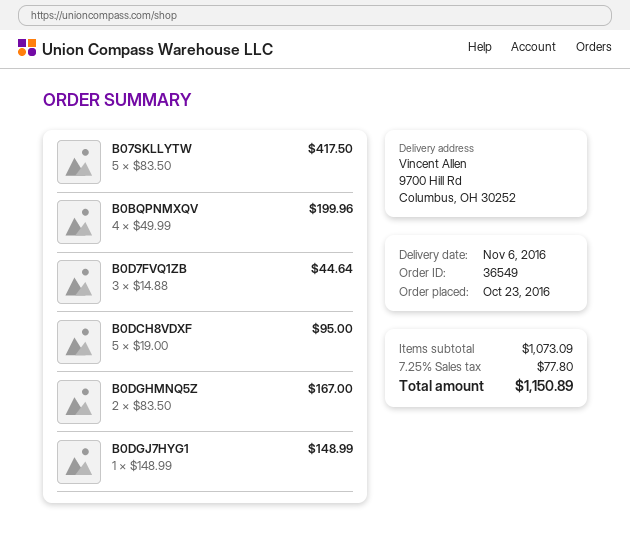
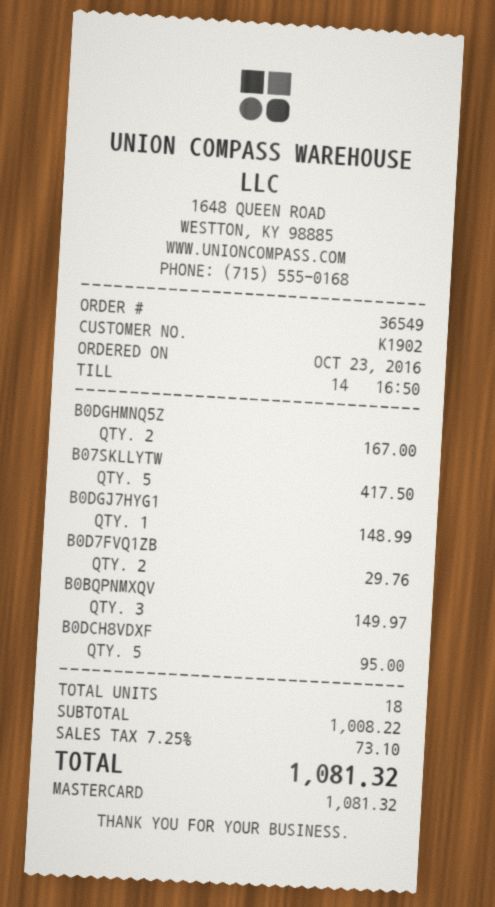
B0BQPNMXQV: 4 for 199.96 -> 3 for 149.97
B0D7FVQ1ZB: 3 for 44.64 -> 2 for 29.76
subtotal: 1073.09 -> 1008.22
tax: 7.25% = 77.80 -> 7.25% = 73.10
total: 1150.89 -> 1081.32

